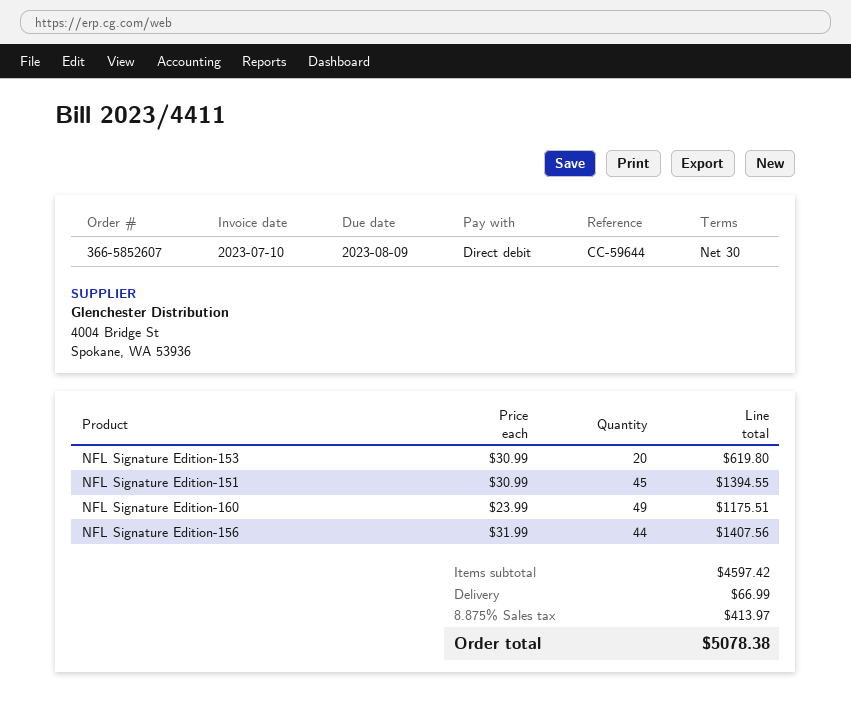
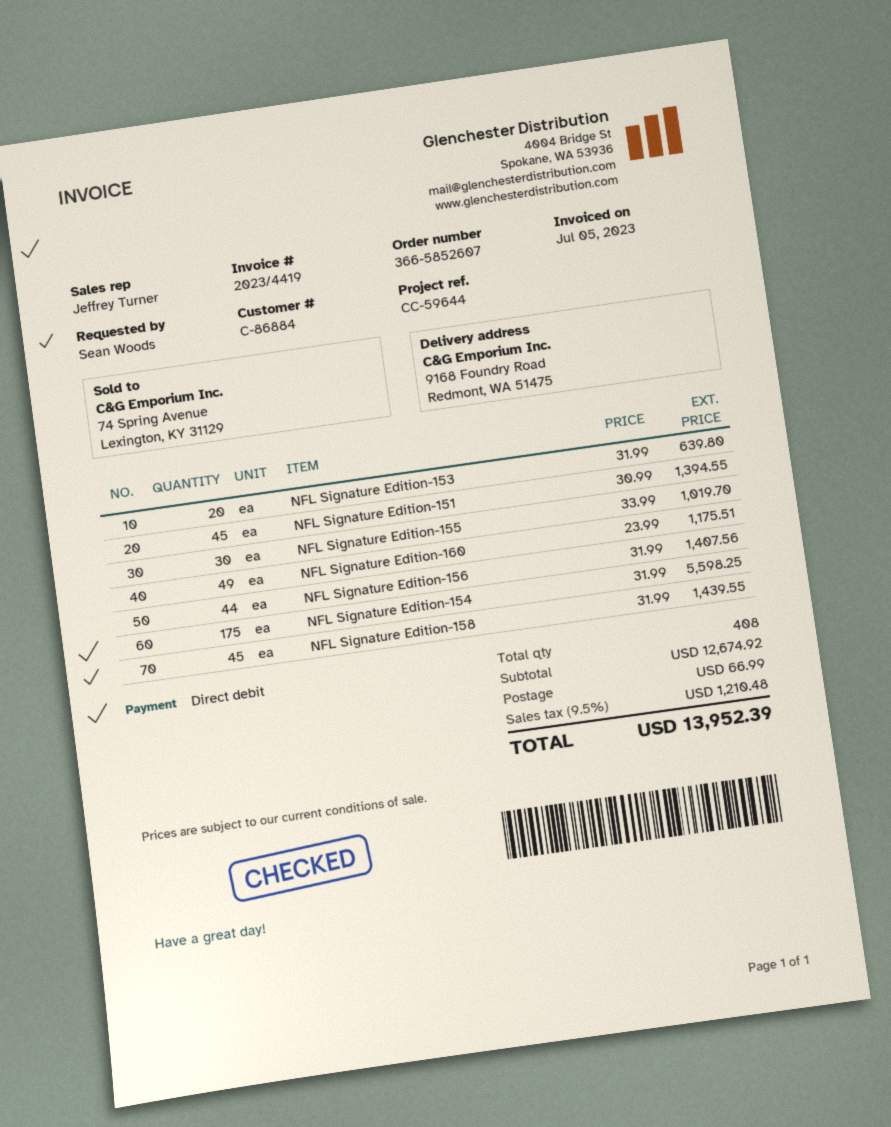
invoice number: 2023/4411 -> 2023/4419
invoice date: 2023-07-10 -> 2023-07-05
NFL Signature Edition-153: 20 x 30.99 = 619.80 -> 20 x 31.99 = 639.80
NFL Signature Edition-155: none -> 30 x 33.99 = 1019.70
NFL Signature Edition-154: none -> 175 x 31.99 = 5598.25
NFL Signature Edition-158: none -> 45 x 31.99 = 1439.55
subtotal: 4597.42 -> 12674.92
tax: 8.875% = 413.97 -> 9.5% = 1210.48
total: 5078.38 -> 13952.39

